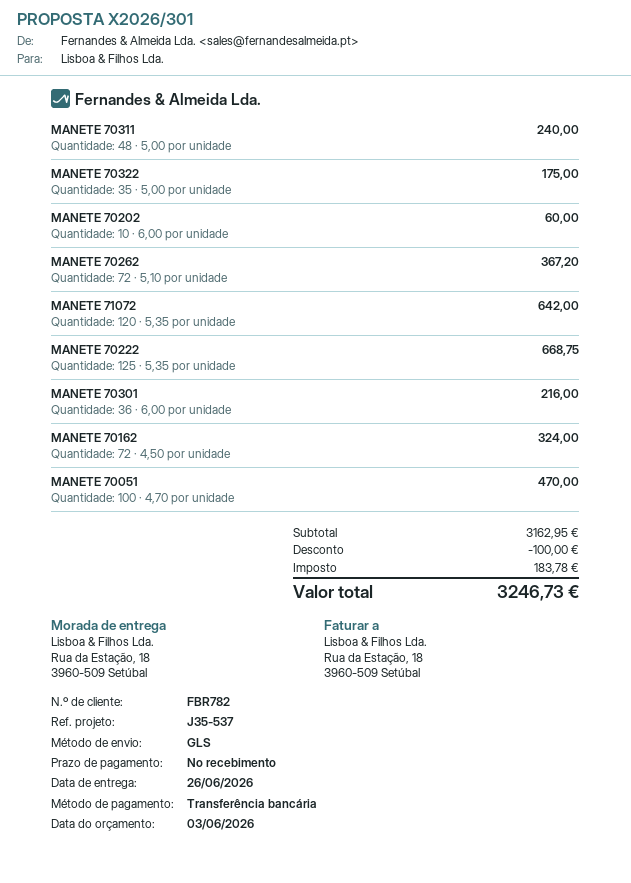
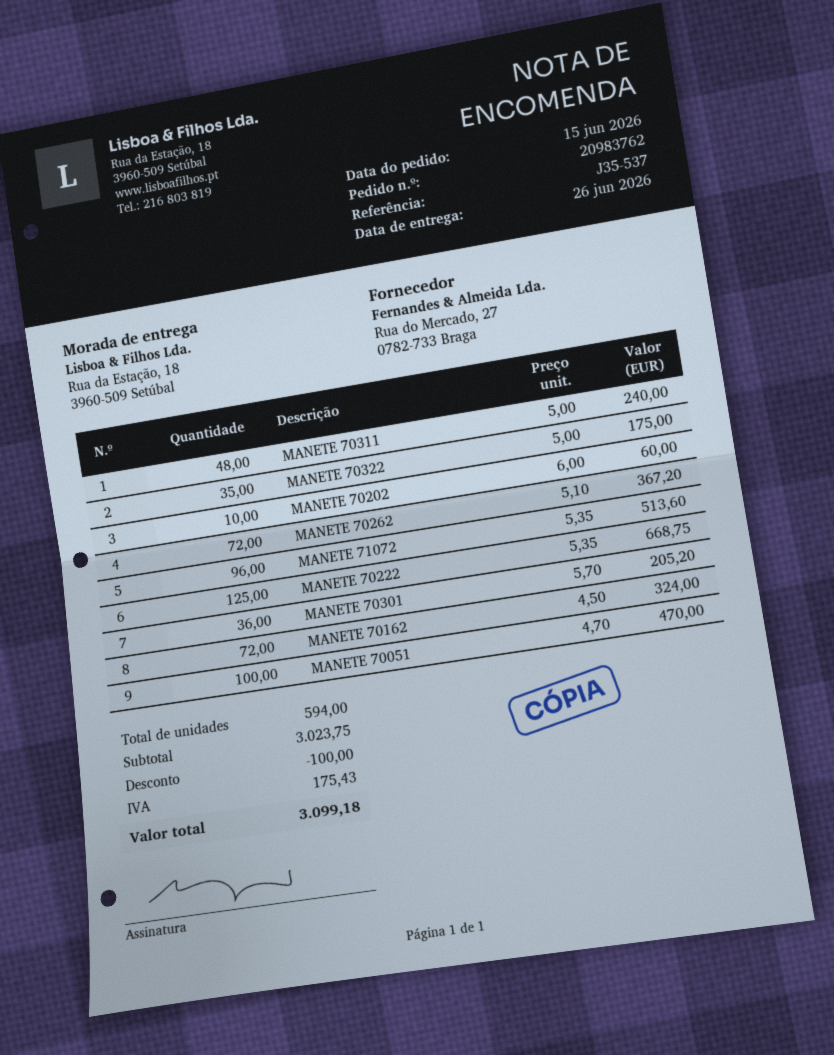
MANETE 71072: 120 x 5.35 = 642.00 -> 96 x 5.35 = 513.60
MANETE 70301: 36 x 6.00 = 216.00 -> 36 x 5.70 = 205.20
subtotal: 3162.95 -> 3023.75
tax: 183.78 -> 175.43
total: 3246.73 -> 3099.18

